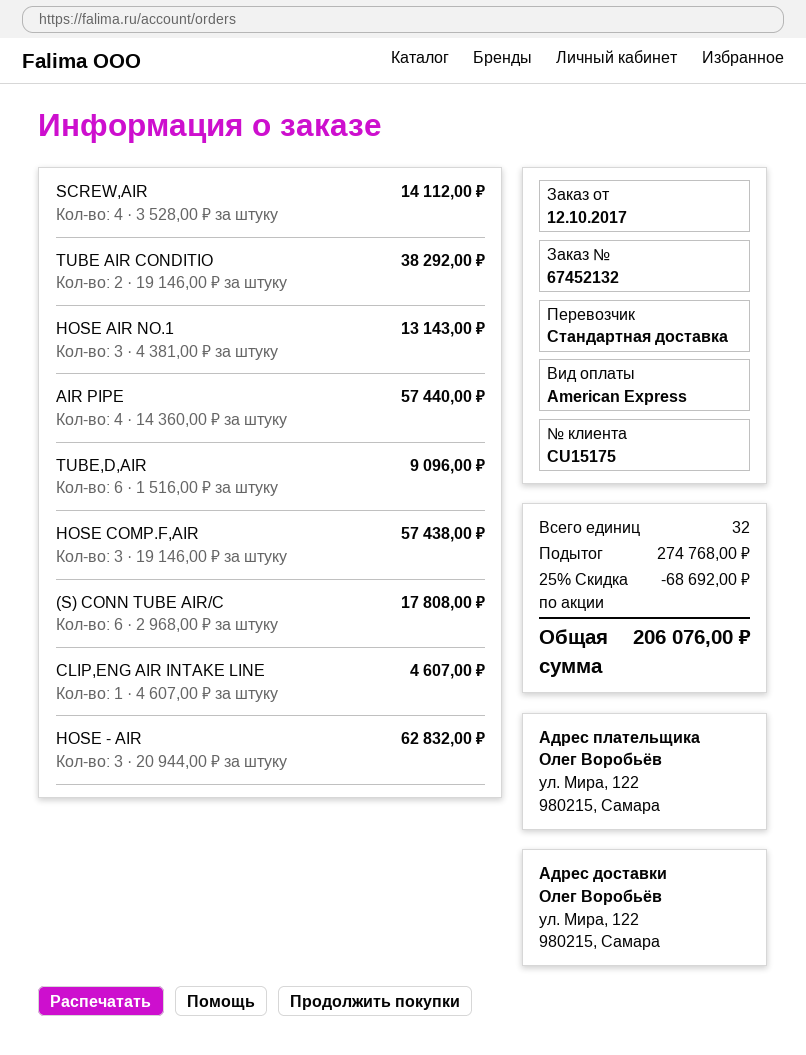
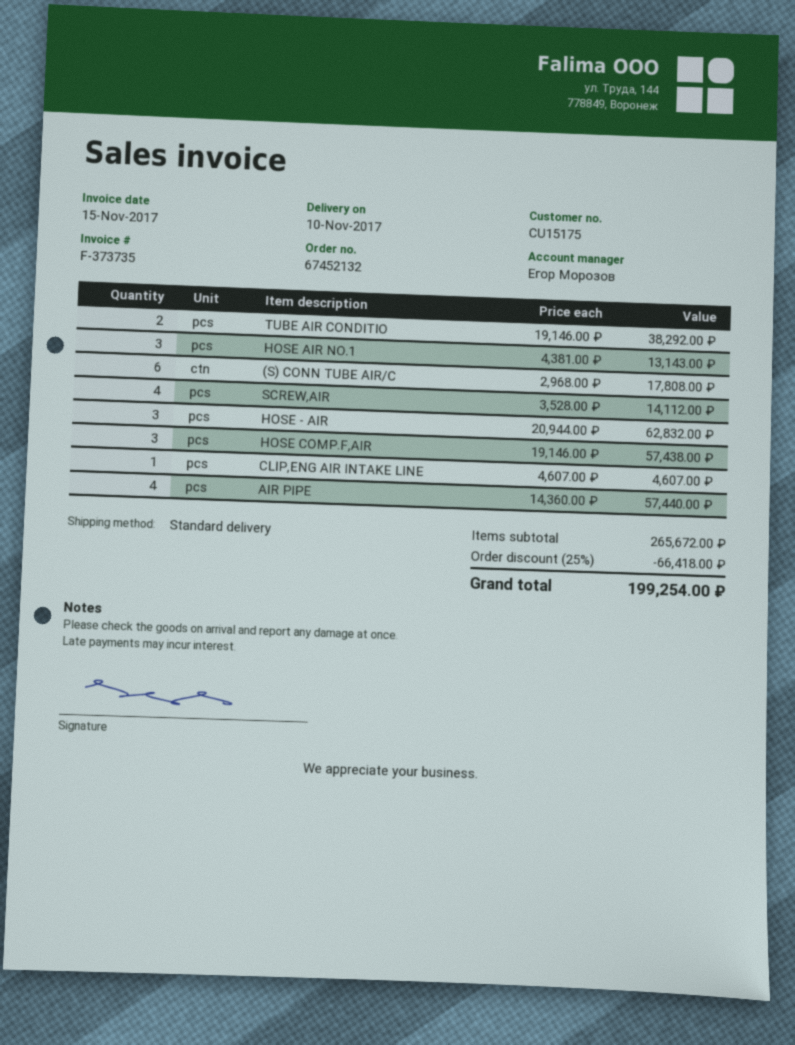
TUBE,D,AIR: 6 x 1516.00 = 9096.00 -> none
subtotal: 274768.00 -> 265672.00
discount: 25% = 68692.00 -> 25% = 66418.00
total: 206076.00 -> 199254.00

